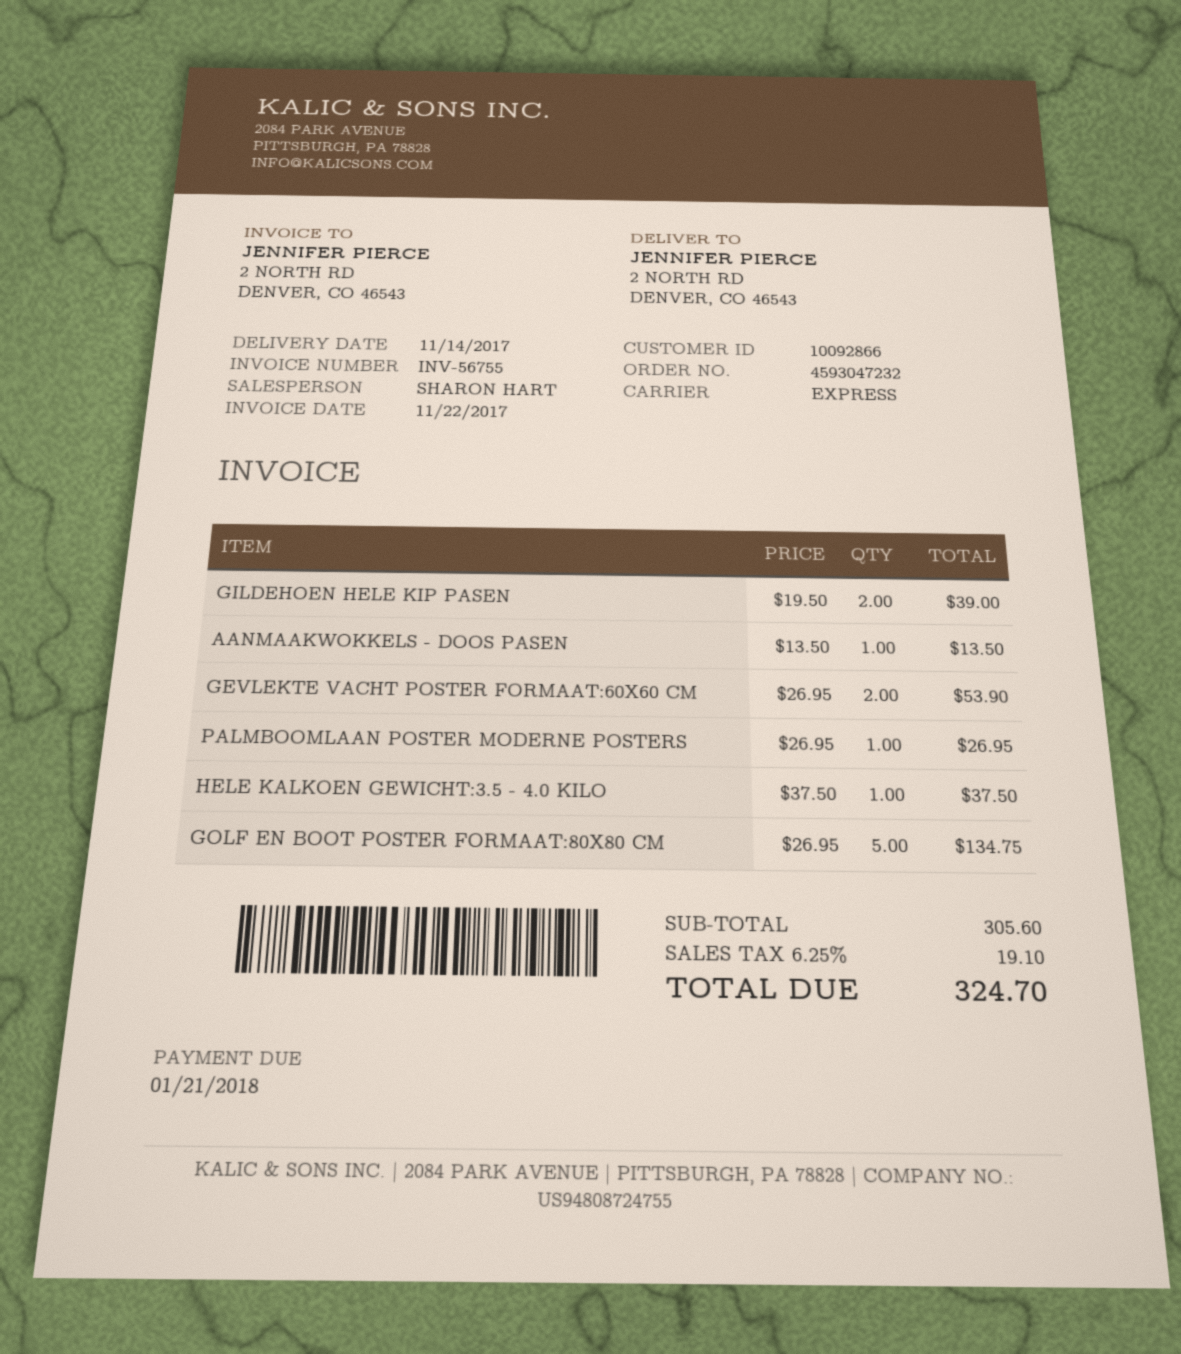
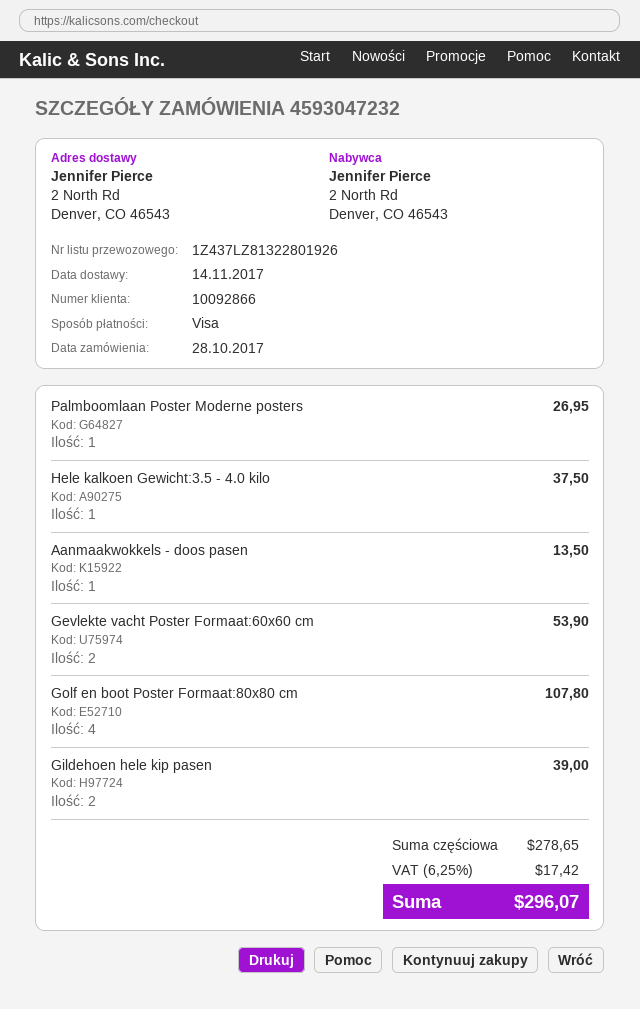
GOLF EN BOOT POSTER FORMAAT:80X80 CM: 5 for 134.75 -> 4 for 107.80
subtotal: 305.60 -> 278.65
tax: 6.25% = 19.10 -> 6.25% = 17.42
total: 324.70 -> 296.07

